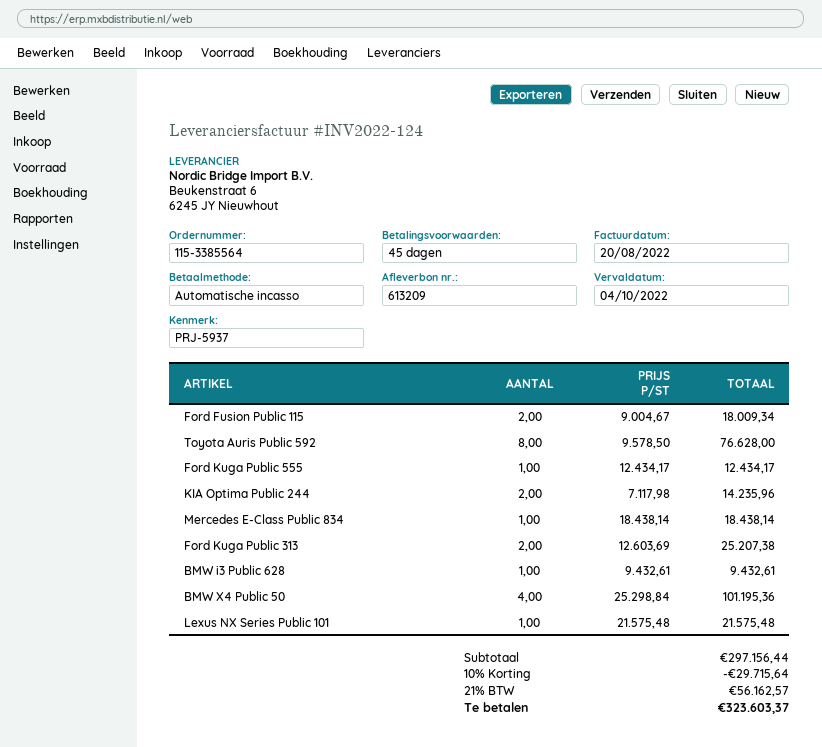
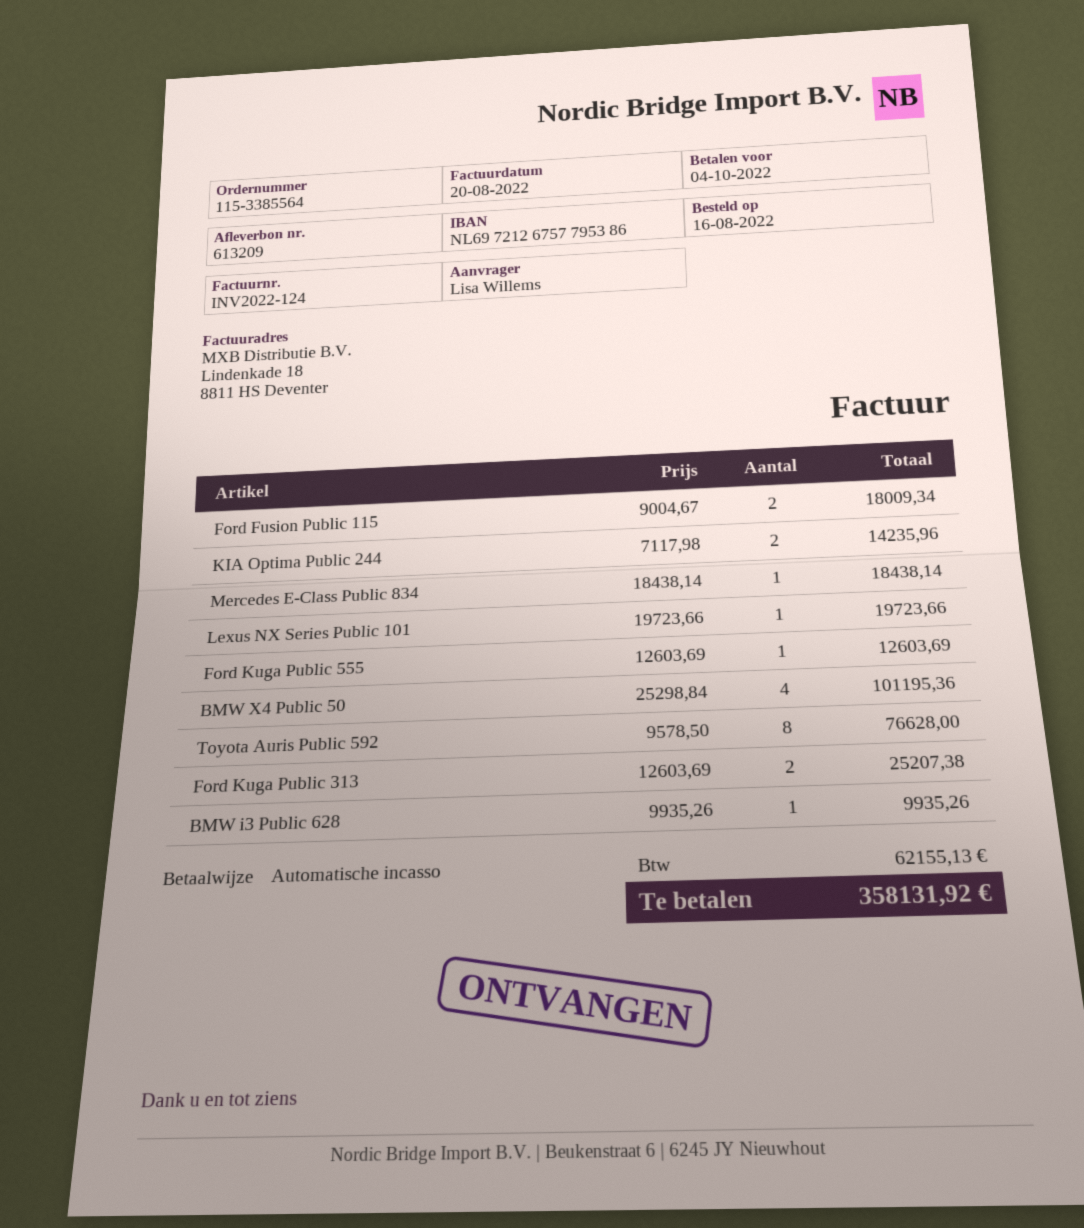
Ford Kuga Public 555: 1 x 12434.17 = 12434.17 -> 1 x 12603.69 = 12603.69
BMW i3 Public 628: 1 x 9432.61 = 9432.61 -> 1 x 9935.26 = 9935.26
Lexus NX Series Public 101: 1 x 21575.48 = 21575.48 -> 1 x 19723.66 = 19723.66
discount: 10% = 29715.64 -> none
tax: 56162.57 -> 62155.13
total: 323603.37 -> 358131.92

